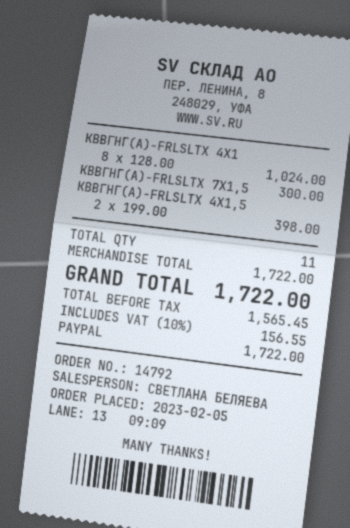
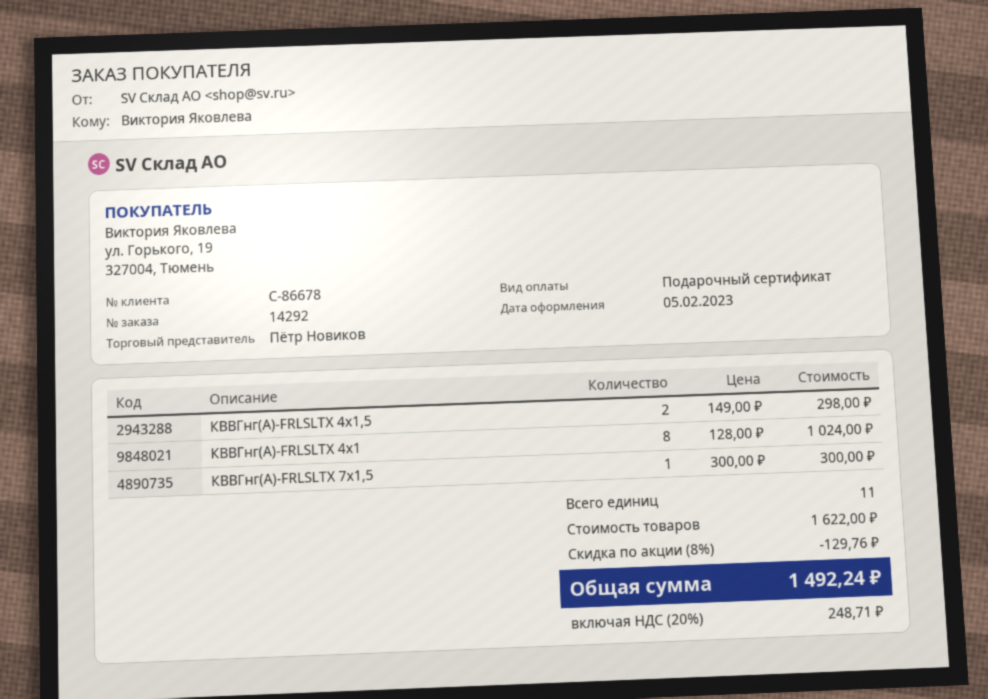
order number: 14792 -> 14292
sales rep: СВЕТЛАНА БЕЛЯЕВА -> Пётр Новиков
payment method: PayPal -> gift card
КВВГНГ(А)-FRLSLTX 4Х1,5: 2 x 199.00 = 398.00 -> 2 x 149.00 = 298.00
subtotal: 1722.00 -> 1622.00
discount: none -> 8% = 129.76
tax: 10% = 156.55 -> 20% = 248.71
total: 1722.00 -> 1492.24

